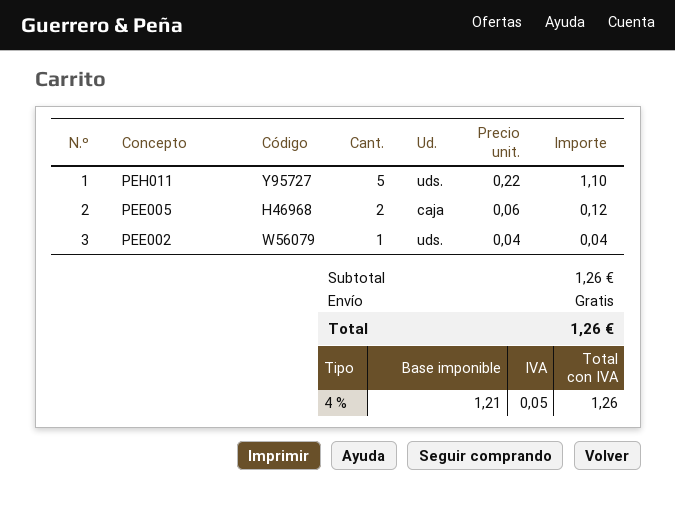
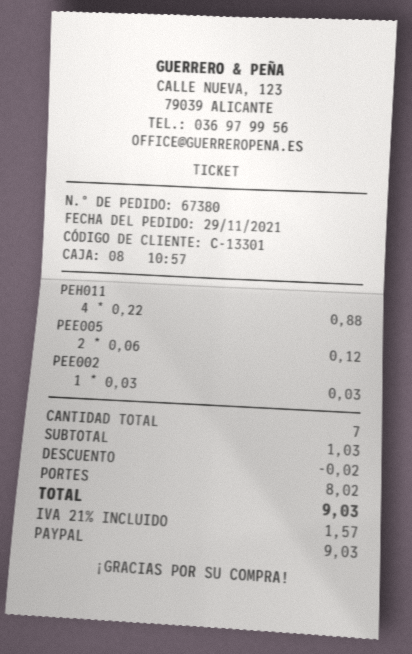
PEH011: 5 x 0.22 = 1.10 -> 4 x 0.22 = 0.88
PEE002: 1 x 0.04 = 0.04 -> 1 x 0.03 = 0.03
subtotal: 1.26 -> 1.03
discount: none -> 0.02
shipping: 0.00 -> 8.02
tax: 4% = 0.05 -> 21% = 1.57
total: 1.26 -> 9.03

